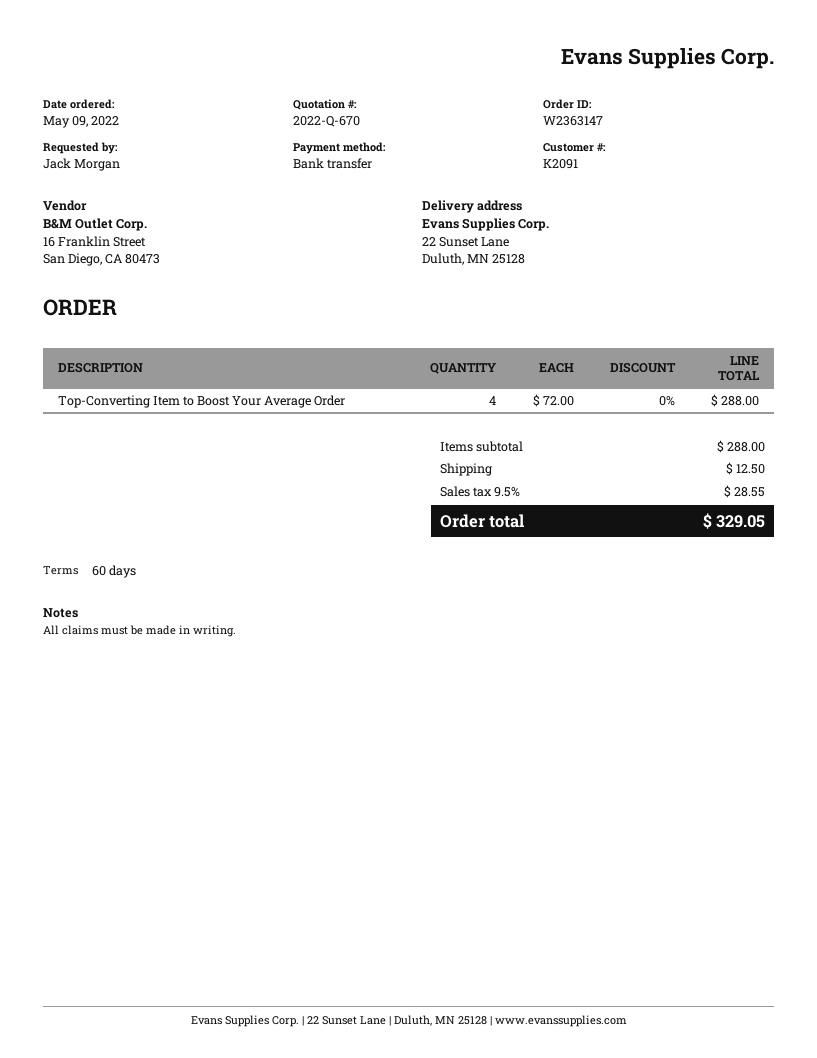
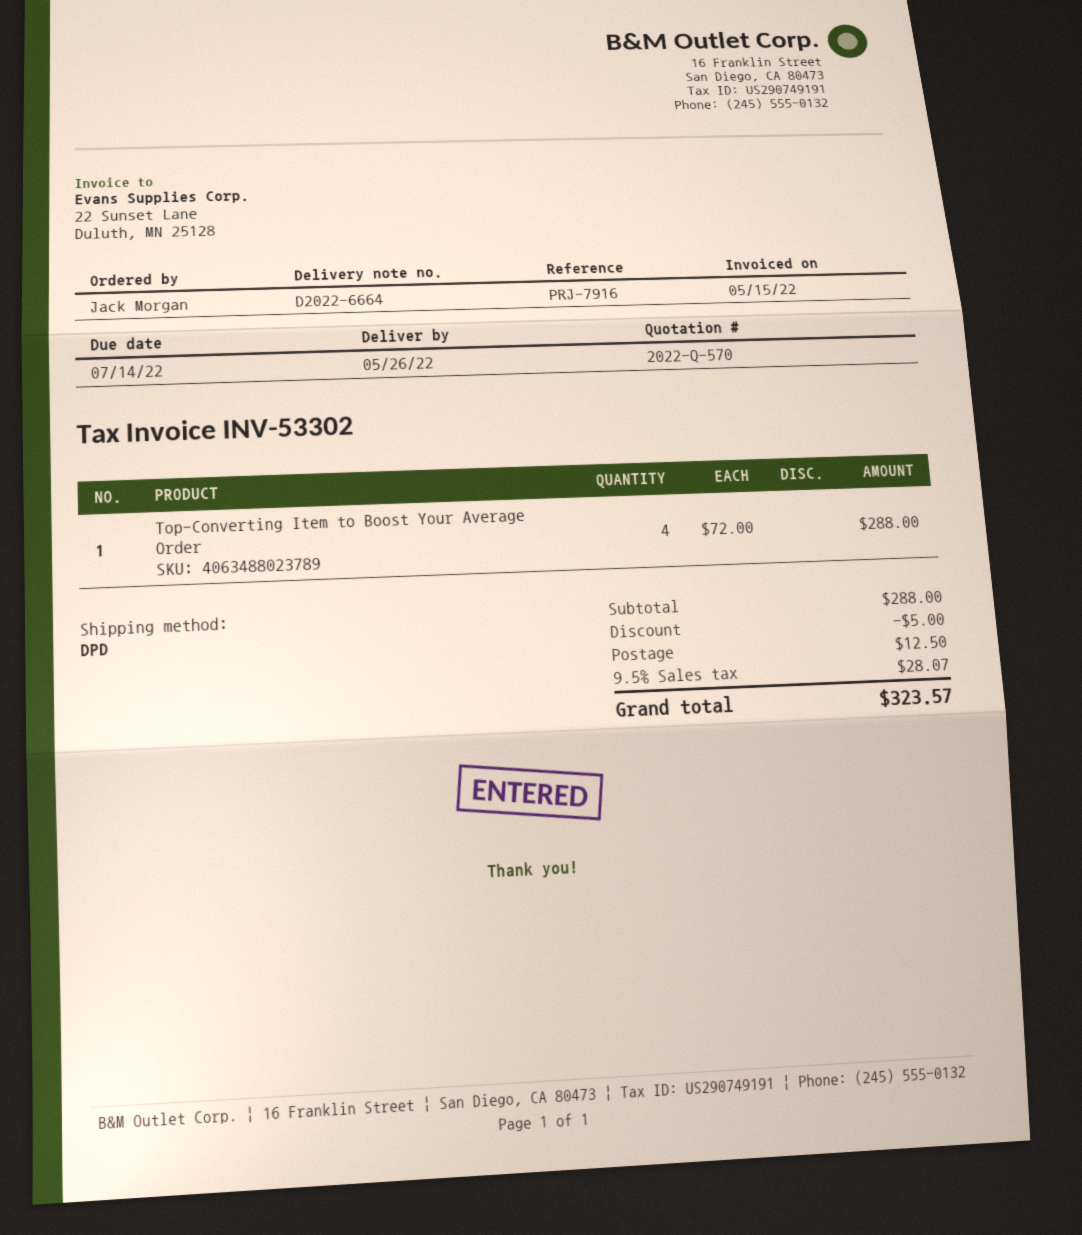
quote number: 2022-Q-670 -> 2022-Q-570
discount: none -> 5.00
tax: 9.5% = 28.55 -> 9.5% = 28.07
total: 329.05 -> 323.57

